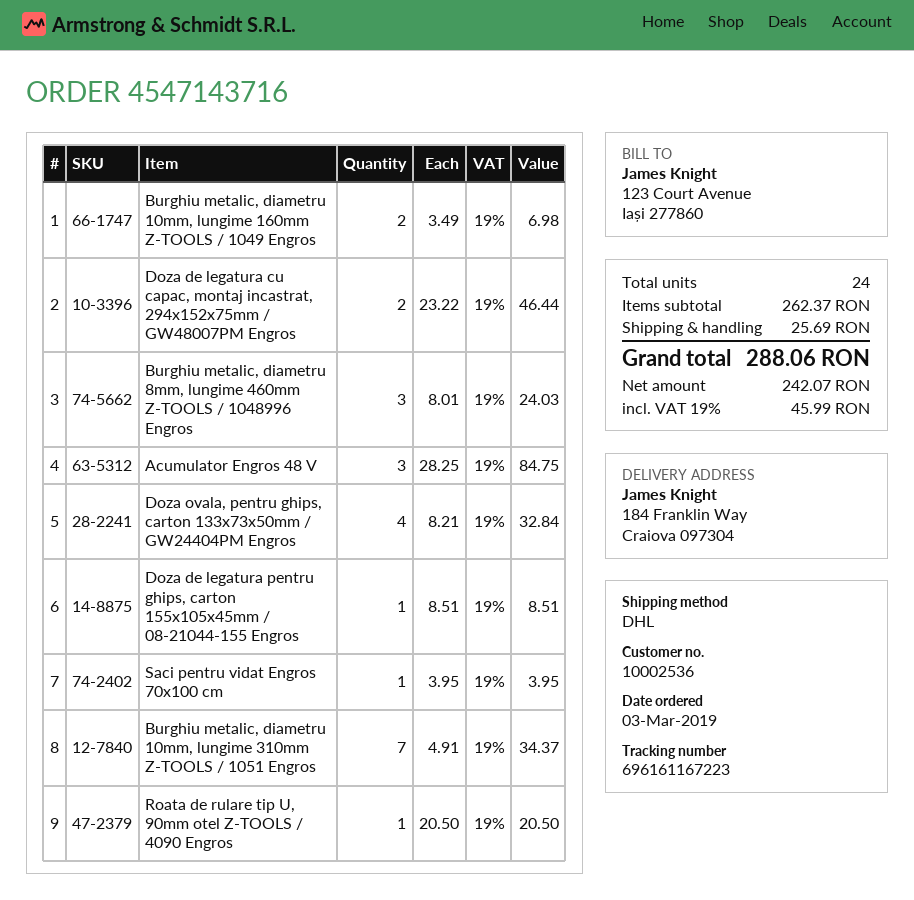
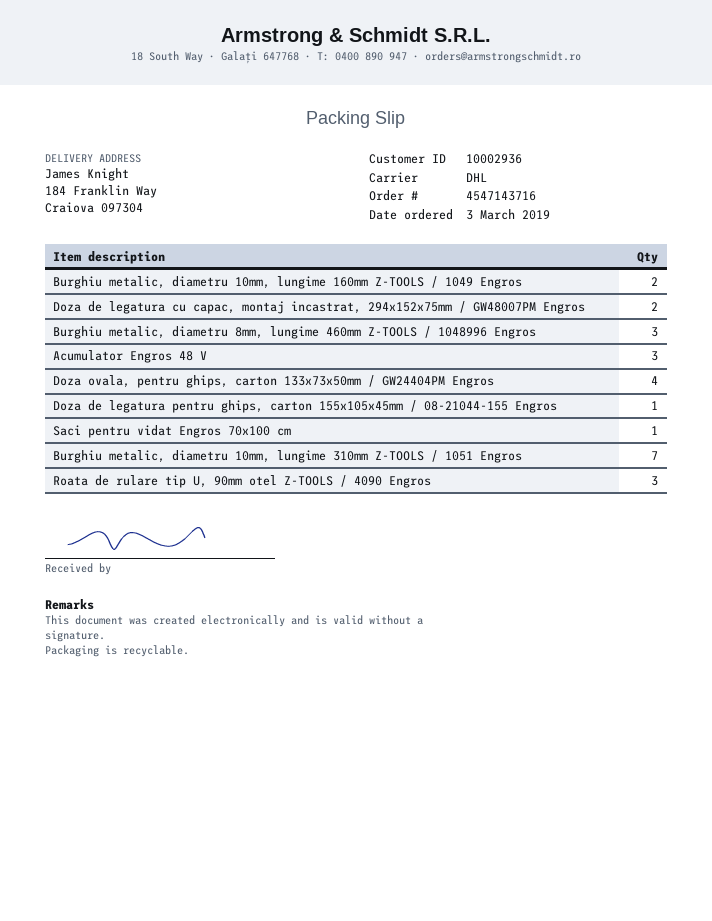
customer number: 10002536 -> 10002936
Roata de rulare tip U, 90mm otel Z-TOOLS / 4090 Engros: 1 -> 3

